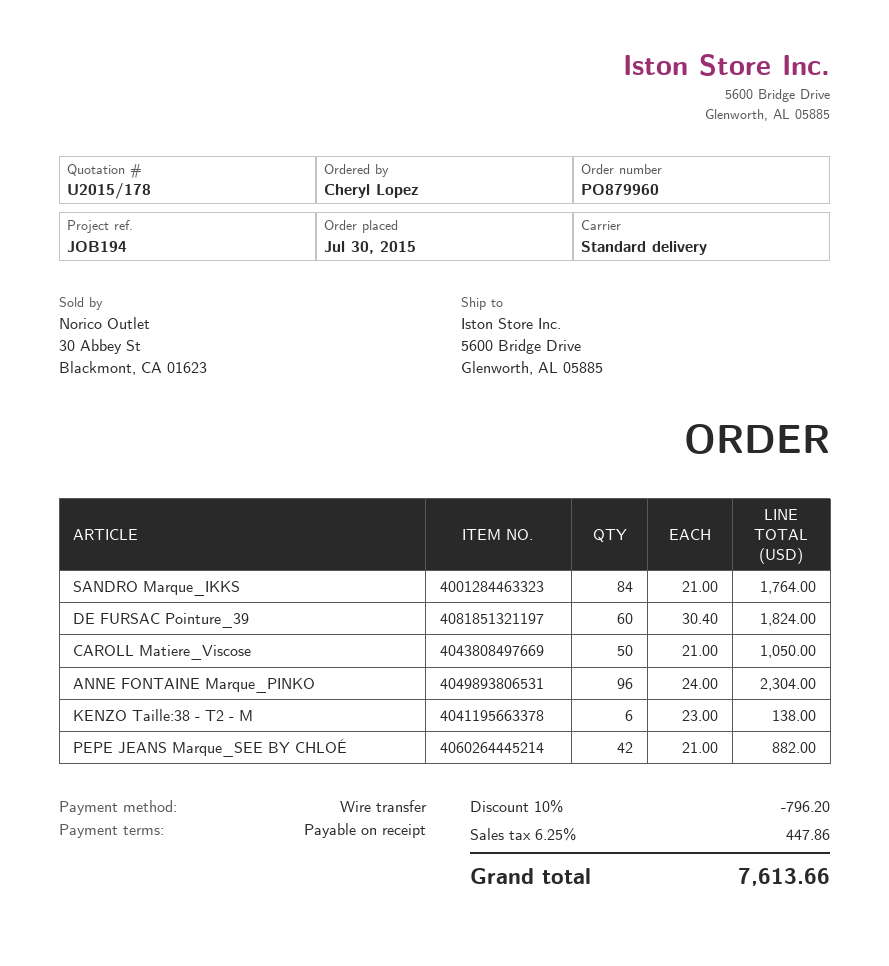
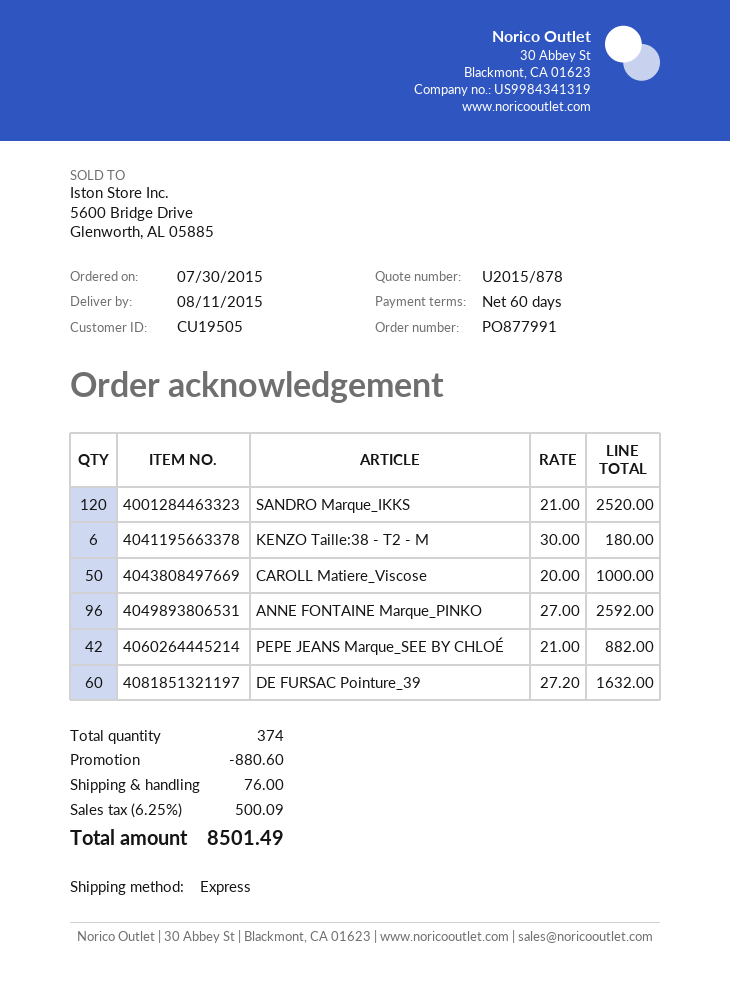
quote number: U2015/178 -> U2015/878
order number: PO879960 -> PO877991
payment terms: on receipt -> 60 days
shipping method: standard -> express
SANDRO Marque_IKKS: 84 x 21.00 = 1764.00 -> 120 x 21.00 = 2520.00
DE FURSAC Pointure_39: 60 x 30.40 = 1824.00 -> 60 x 27.20 = 1632.00
CAROLL Matiere_Viscose: 50 x 21.00 = 1050.00 -> 50 x 20.00 = 1000.00
ANNE FONTAINE Marque_PINKO: 96 x 24.00 = 2304.00 -> 96 x 27.00 = 2592.00
KENZO Taille:38 - T2 - M: 6 x 23.00 = 138.00 -> 6 x 30.00 = 180.00
discount: 796.20 -> 880.60
shipping: none -> 76.00
tax: 6.25% = 447.86 -> 6.25% = 500.09
total: 7613.66 -> 8501.49

